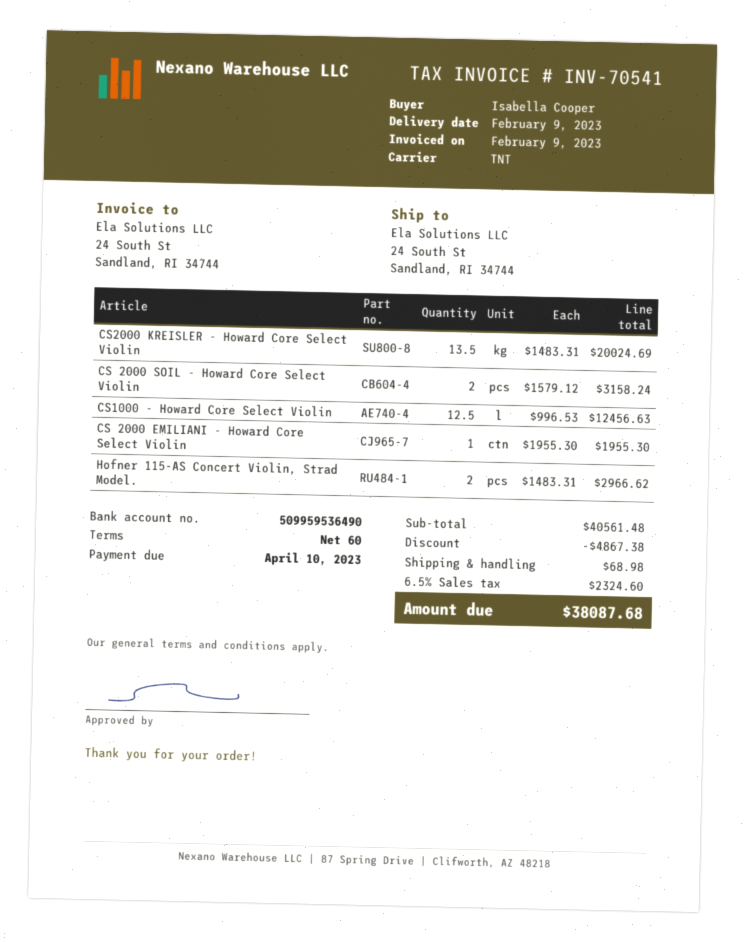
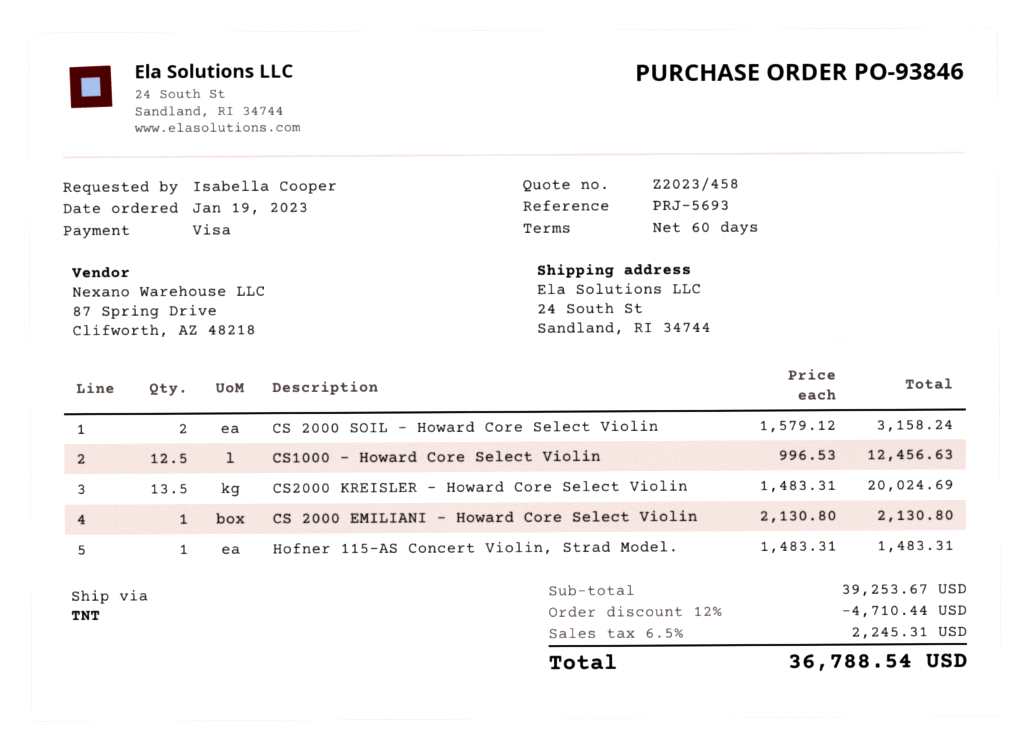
CS 2000 EMILIANI - Howard Core Select Violin: 1 x 1955.30 = 1955.30 -> 1 x 2130.80 = 2130.80
Hofner 115-AS Concert Violin, Strad Model.: 2 x 1483.31 = 2966.62 -> 1 x 1483.31 = 1483.31
subtotal: 40561.48 -> 39253.67
discount: 4867.38 -> 4710.44
shipping: 68.98 -> none
tax: 6.5% = 2324.60 -> 6.5% = 2245.31
total: 38087.68 -> 36788.54

